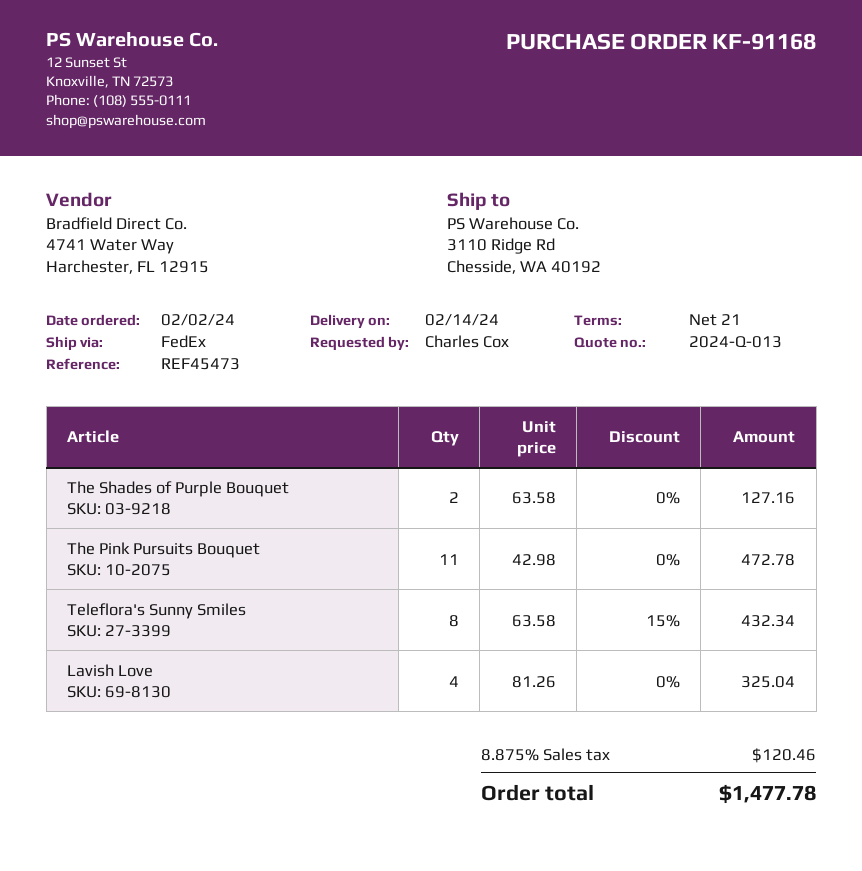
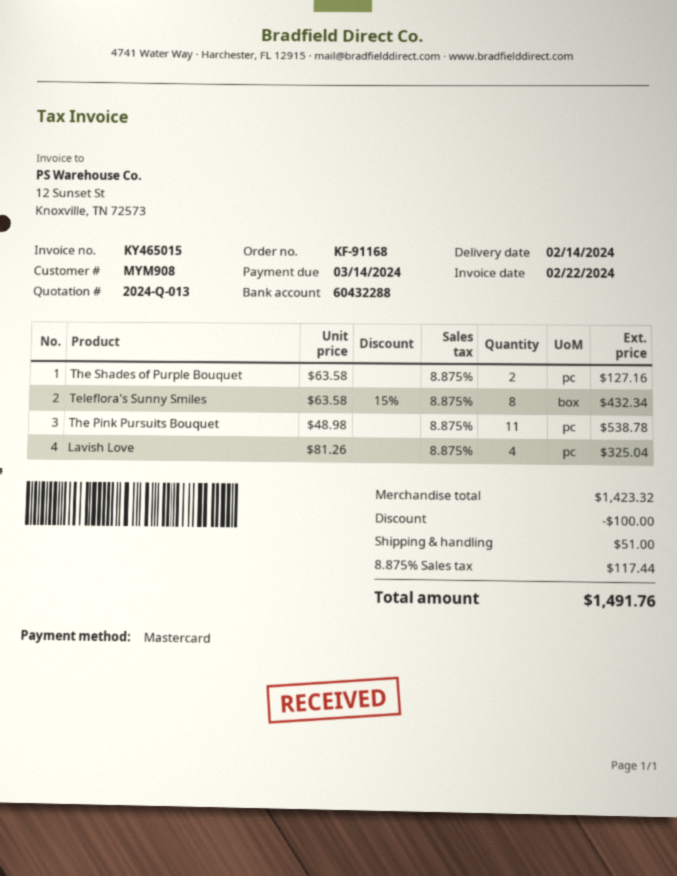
The Pink Pursuits Bouquet: 11 x 42.98 = 472.78 -> 11 x 48.98 = 538.78
discount: none -> 100.00
shipping: none -> 51.00
tax: 8.875% = 120.46 -> 8.875% = 117.44
total: 1477.78 -> 1491.76

